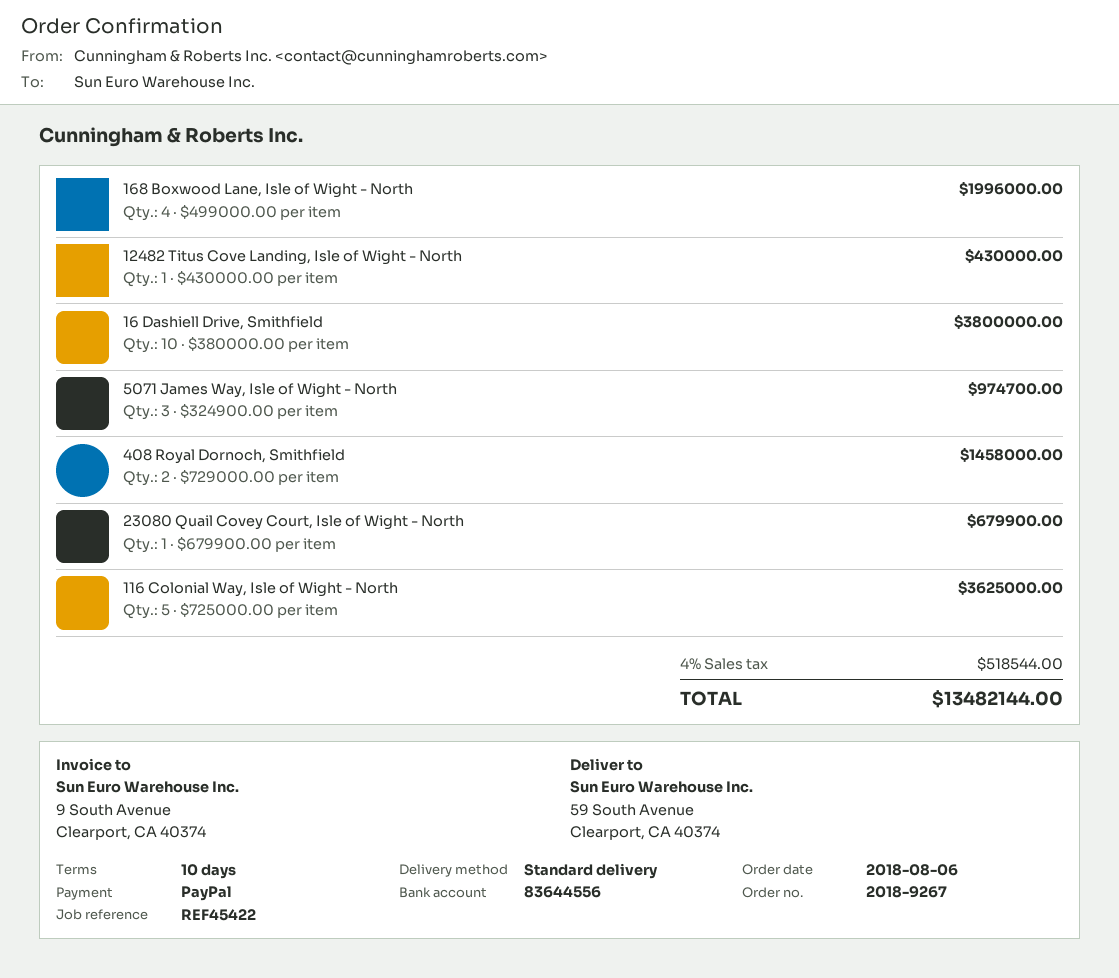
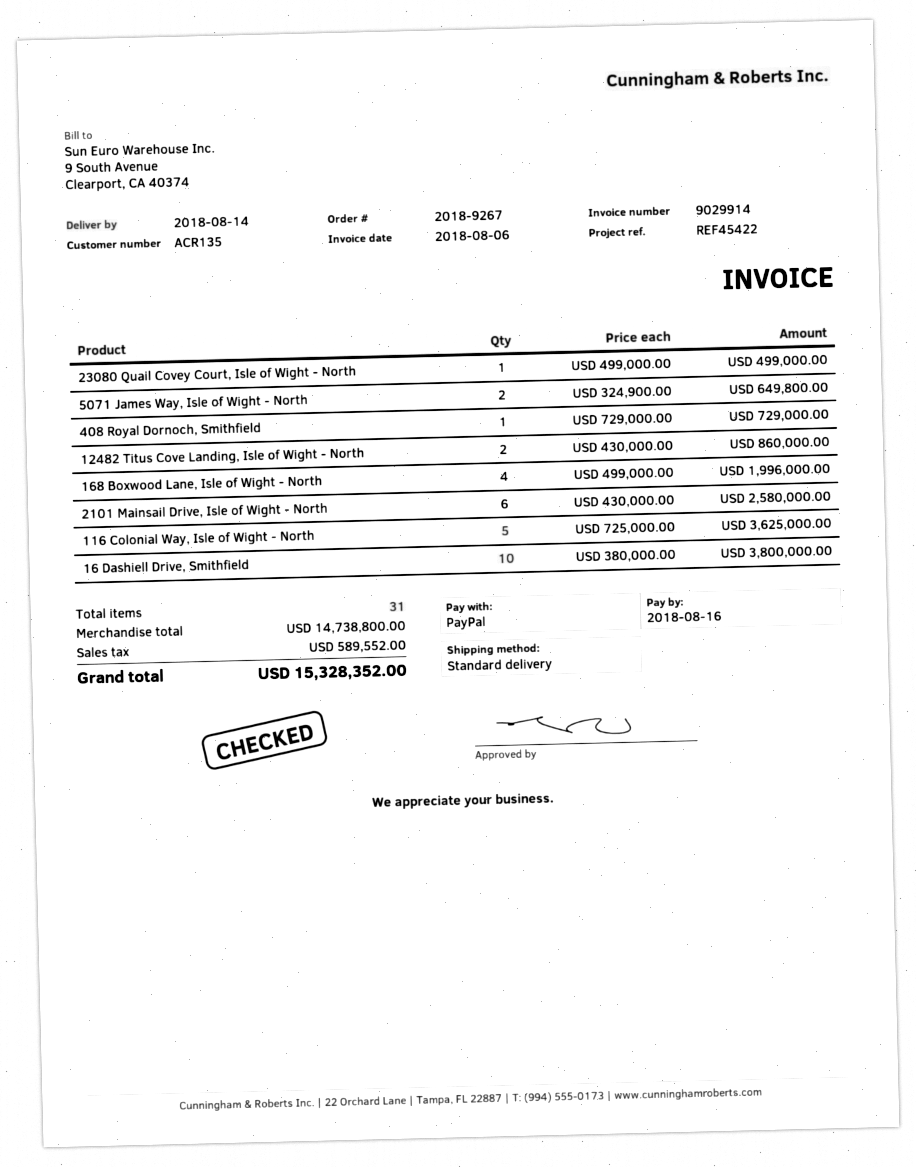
12482 Titus Cove Landing, Isle of Wight - North: 1 x 430000.00 = 430000.00 -> 2 x 430000.00 = 860000.00
5071 James Way, Isle of Wight - North: 3 x 324900.00 = 974700.00 -> 2 x 324900.00 = 649800.00
408 Royal Dornoch, Smithfield: 2 x 729000.00 = 1458000.00 -> 1 x 729000.00 = 729000.00
23080 Quail Covey Court, Isle of Wight - North: 1 x 679900.00 = 679900.00 -> 1 x 499000.00 = 499000.00
2101 Mainsail Drive, Isle of Wight - North: none -> 6 x 430000.00 = 2580000.00
tax: 518544.00 -> 589552.00
total: 13482144.00 -> 15328352.00

